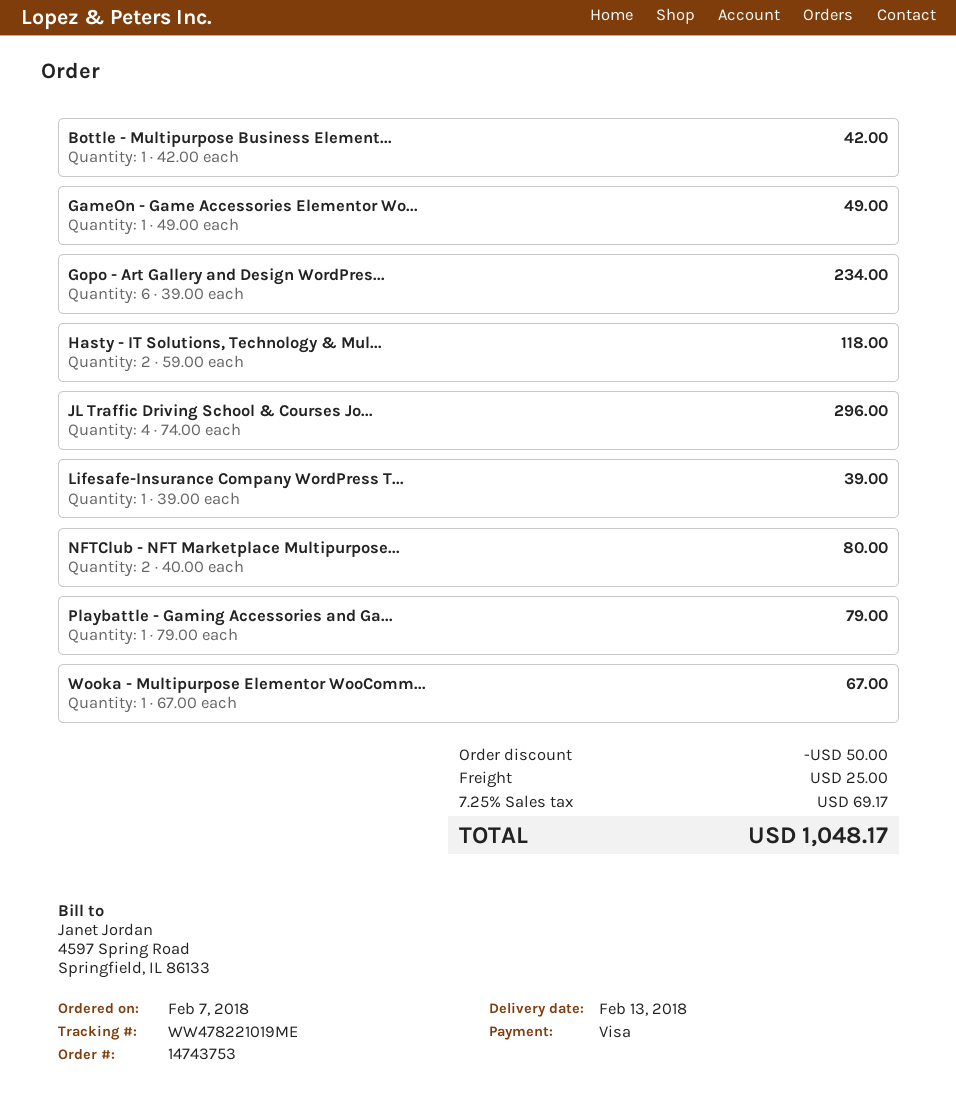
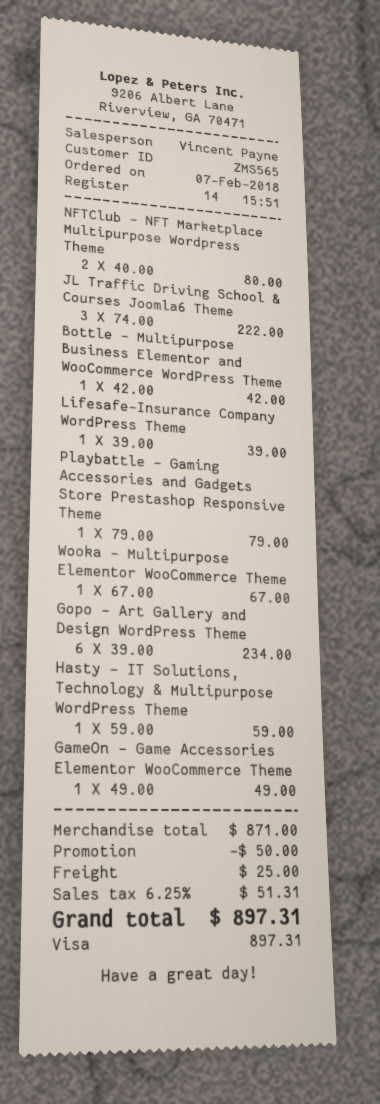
Hasty - IT Solutions, Technology & Mul...: 2 x 59.00 = 118.00 -> 1 x 59.00 = 59.00
JL Traffic Driving School & Courses Jo...: 4 x 74.00 = 296.00 -> 3 x 74.00 = 222.00
tax: 7.25% = 69.17 -> 6.25% = 51.31
total: 1048.17 -> 897.31

